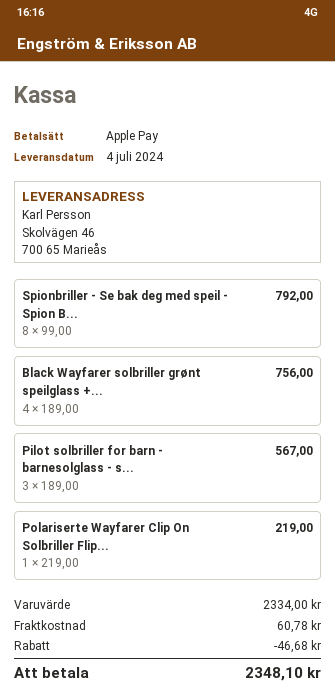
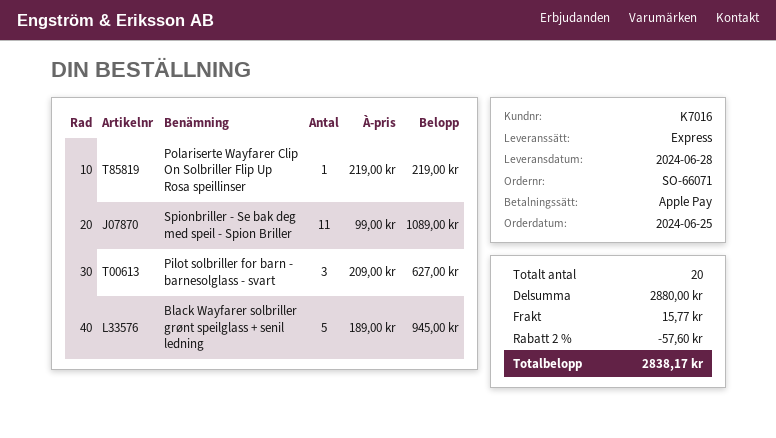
delivery date: 2024-07-04 -> 2024-06-28
Spionbriller - Se bak deg med speil - Spion B...: 8 x 99.00 = 792.00 -> 11 x 99.00 = 1089.00
Black Wayfarer solbriller grønt speilglass +...: 4 x 189.00 = 756.00 -> 5 x 189.00 = 945.00
Pilot solbriller for barn - barnesolglass - s...: 3 x 189.00 = 567.00 -> 3 x 209.00 = 627.00
subtotal: 2334.00 -> 2880.00
discount: 46.68 -> 57.60
shipping: 60.78 -> 15.77
total: 2348.10 -> 2838.17

